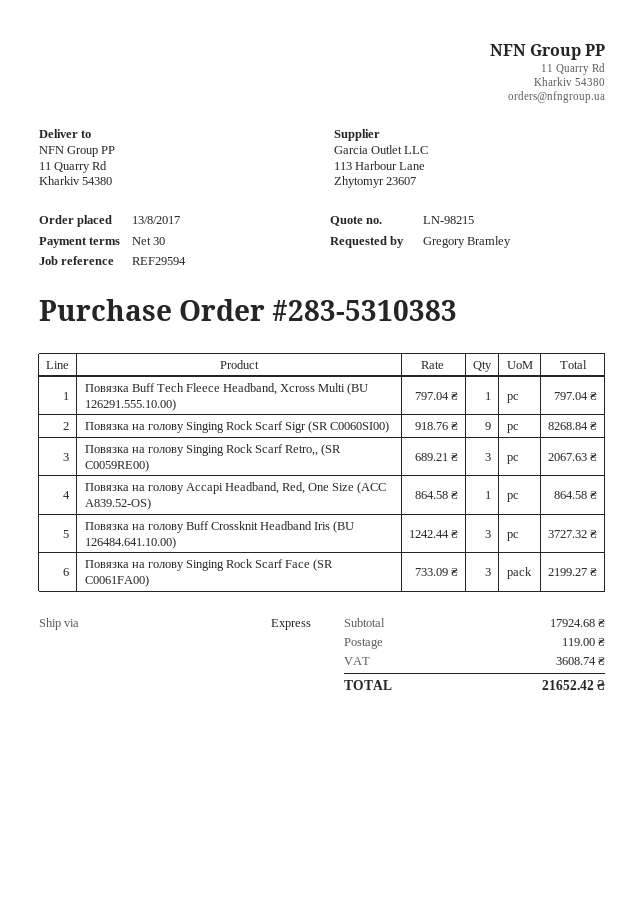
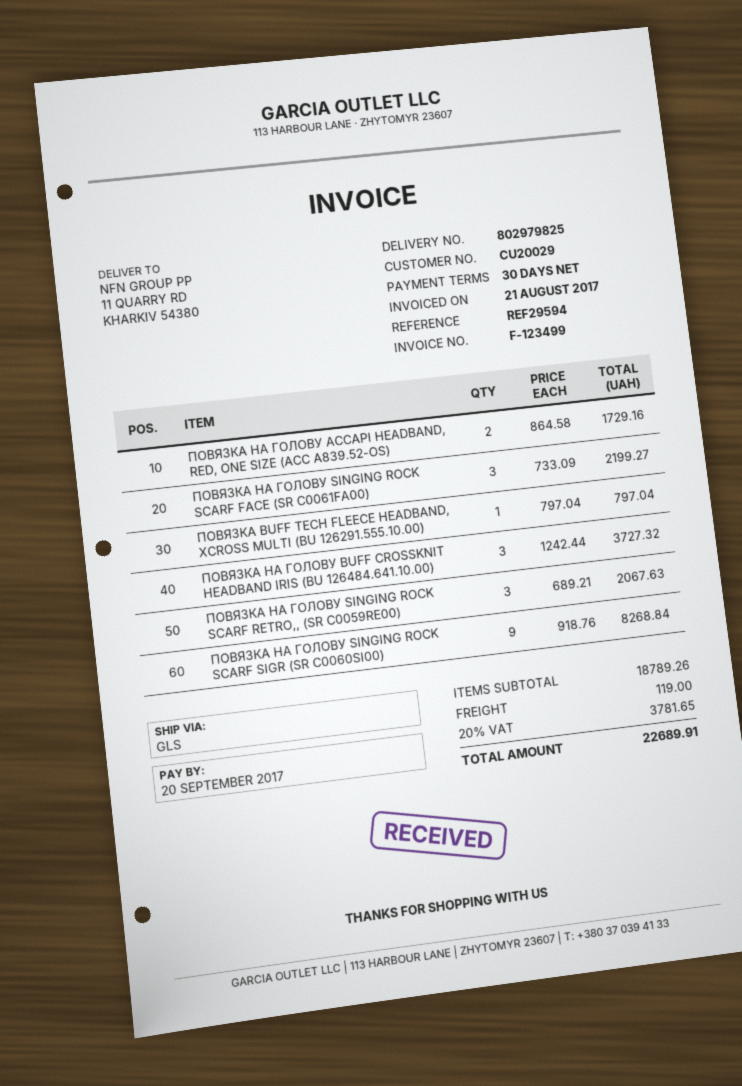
shipping method: express -> GLS
Повязка на голову Accapi Headband, Red, One Size (ACC A839.52-OS): 1 x 864.58 = 864.58 -> 2 x 864.58 = 1729.16
subtotal: 17924.68 -> 18789.26
tax: 3608.74 -> 3781.65
total: 21652.42 -> 22689.91

